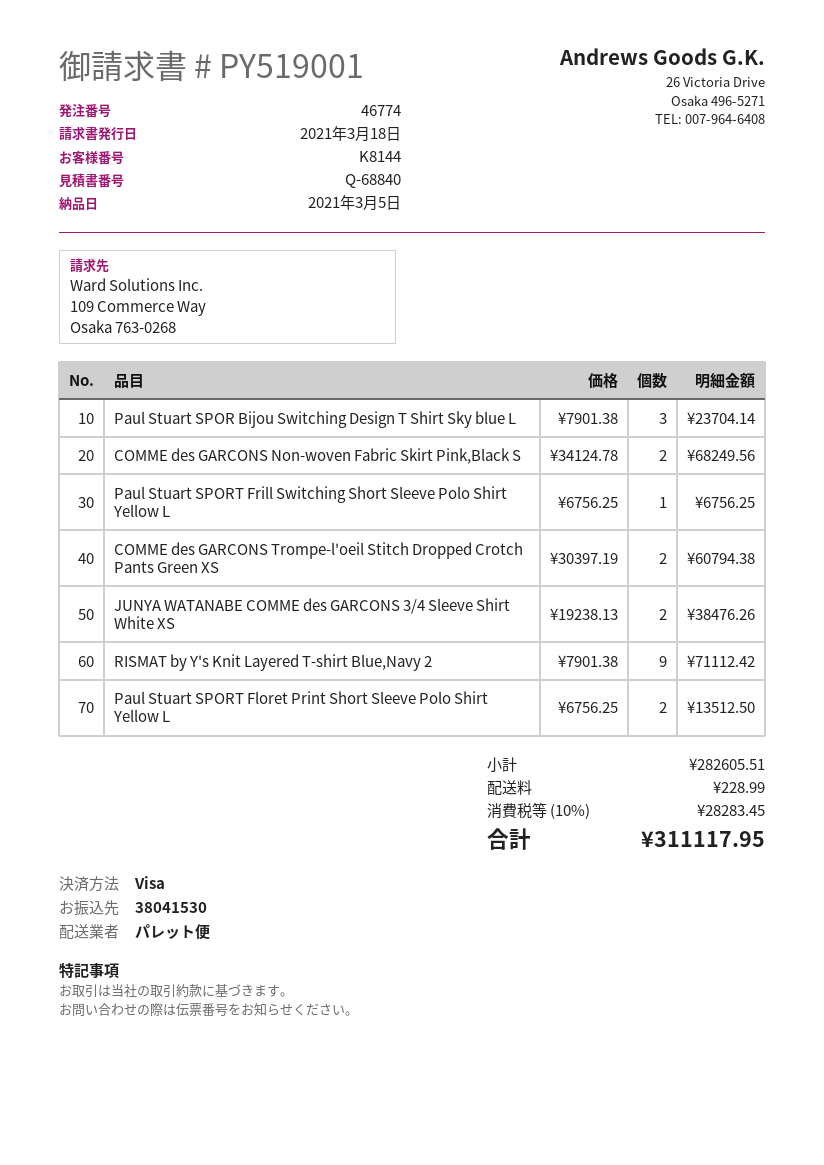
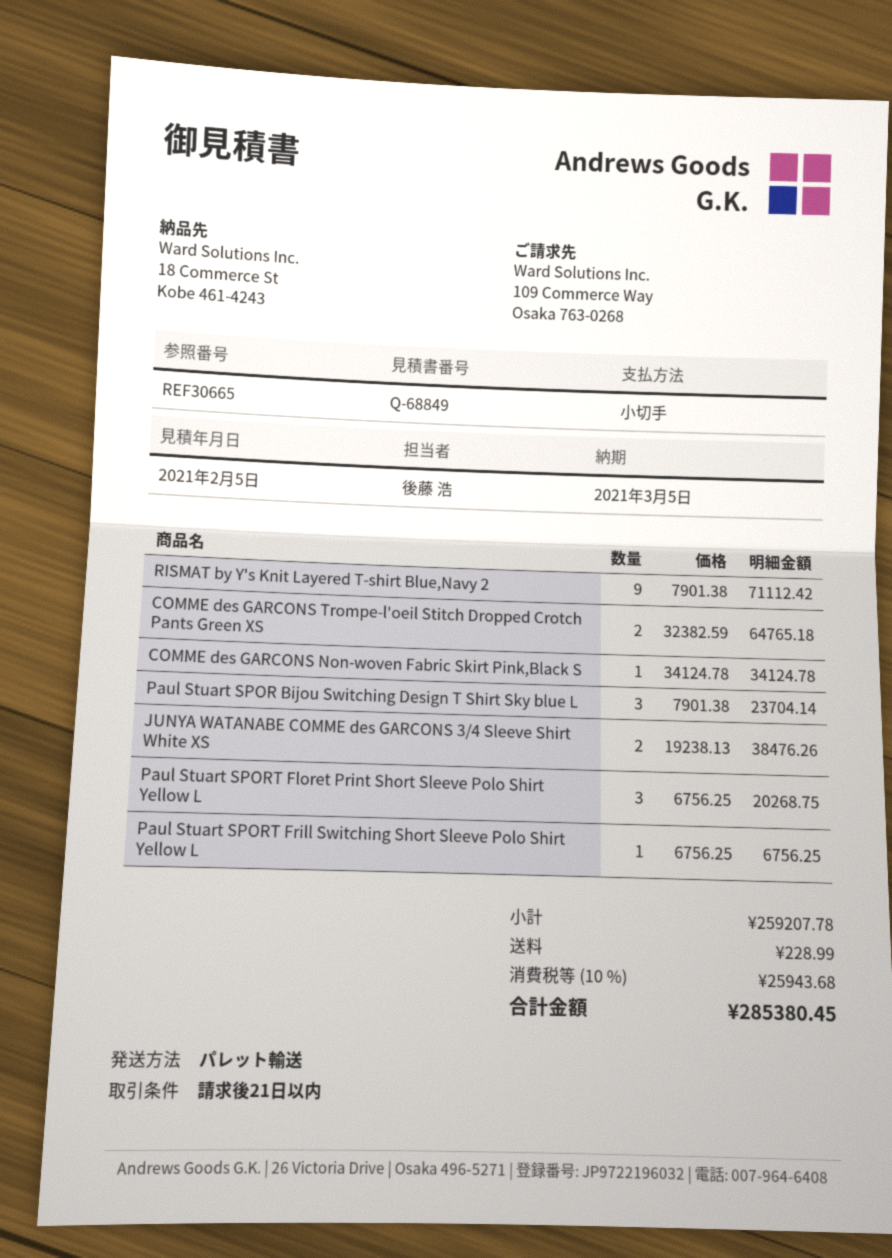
quote number: Q-68840 -> Q-68849
payment method: Visa -> cheque
COMME des GARCONS Non-woven Fabric Skirt Pink,Black S: 2 x 34124.78 = 68249.56 -> 1 x 34124.78 = 34124.78
COMME des GARCONS Trompe-l'oeil Stitch Dropped Crotch Pants Green XS: 2 x 30397.19 = 60794.38 -> 2 x 32382.59 = 64765.18
Paul Stuart SPORT Floret Print Short Sleeve Polo Shirt Yellow L: 2 x 6756.25 = 13512.50 -> 3 x 6756.25 = 20268.75
subtotal: 282605.51 -> 259207.78
tax: 10% = 28283.45 -> 10% = 25943.68
total: 311117.95 -> 285380.45

